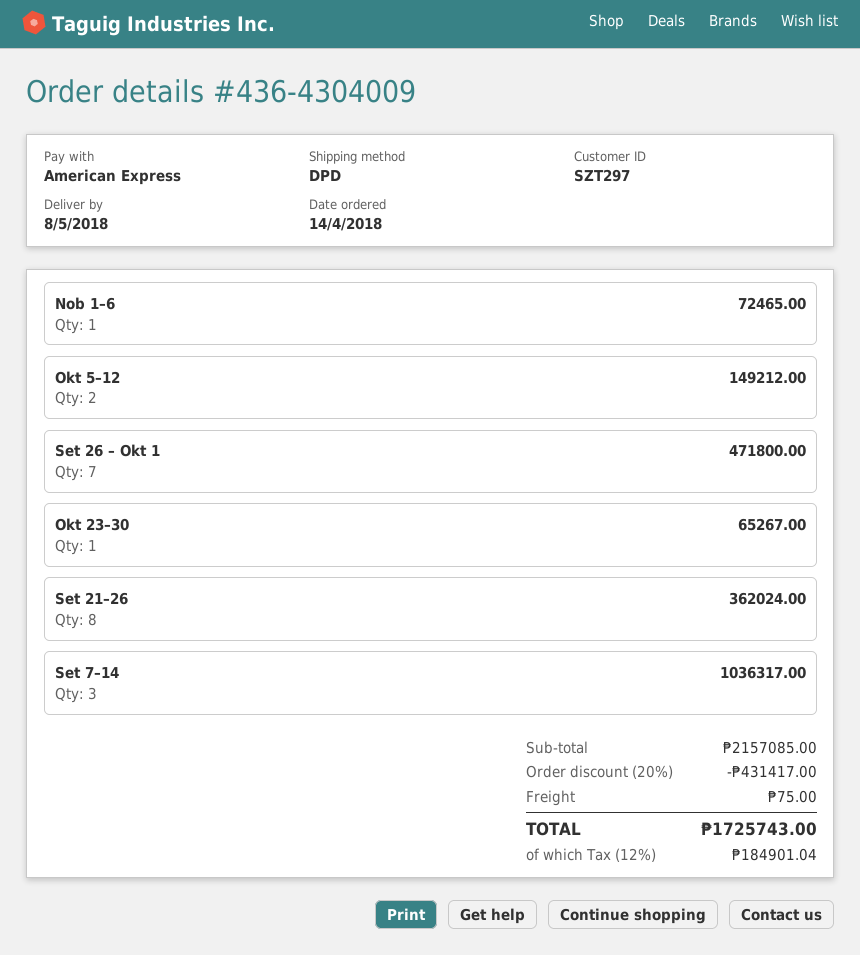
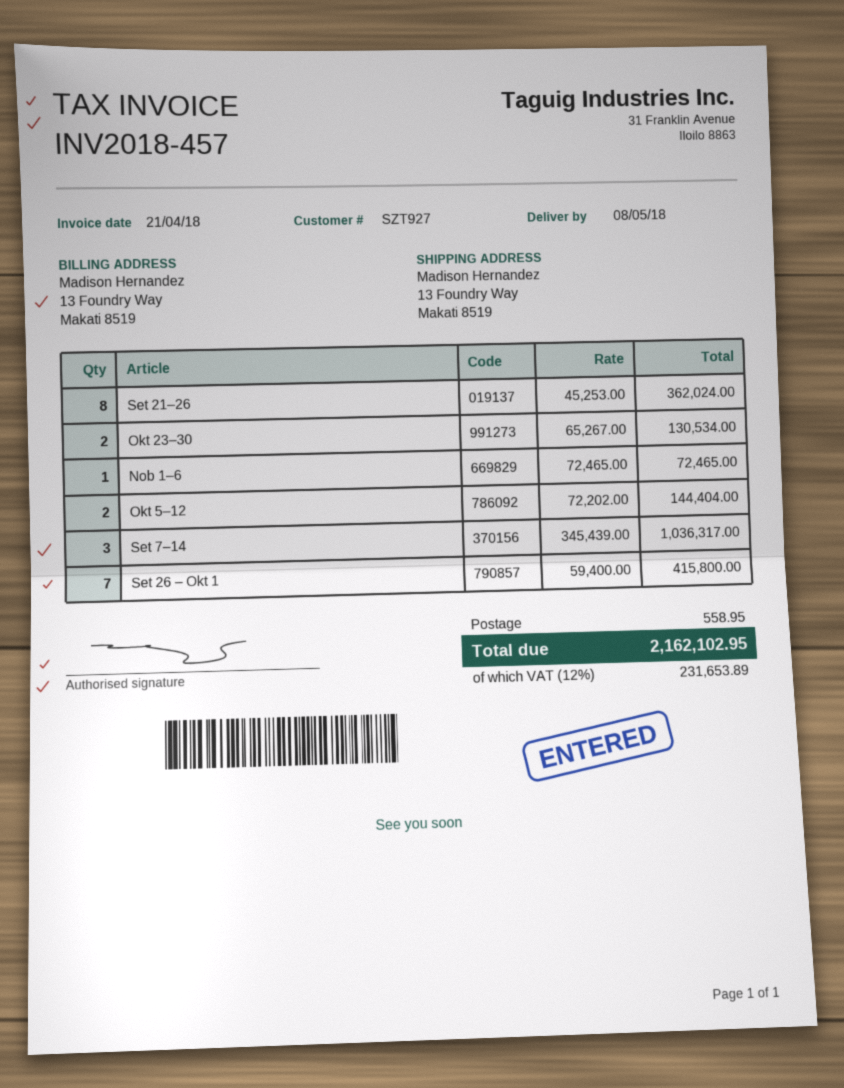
customer number: SZT297 -> SZT927
Okt 5–12: 2 for 149212.00 -> 2 for 144404.00
Set 26 – Okt 1: 7 for 471800.00 -> 7 for 415800.00
Okt 23–30: 1 for 65267.00 -> 2 for 130534.00
discount: 20% = 431417.00 -> none
shipping: 75.00 -> 558.95
tax: 12% = 184901.04 -> 12% = 231653.89
total: 1725743.00 -> 2162102.95

